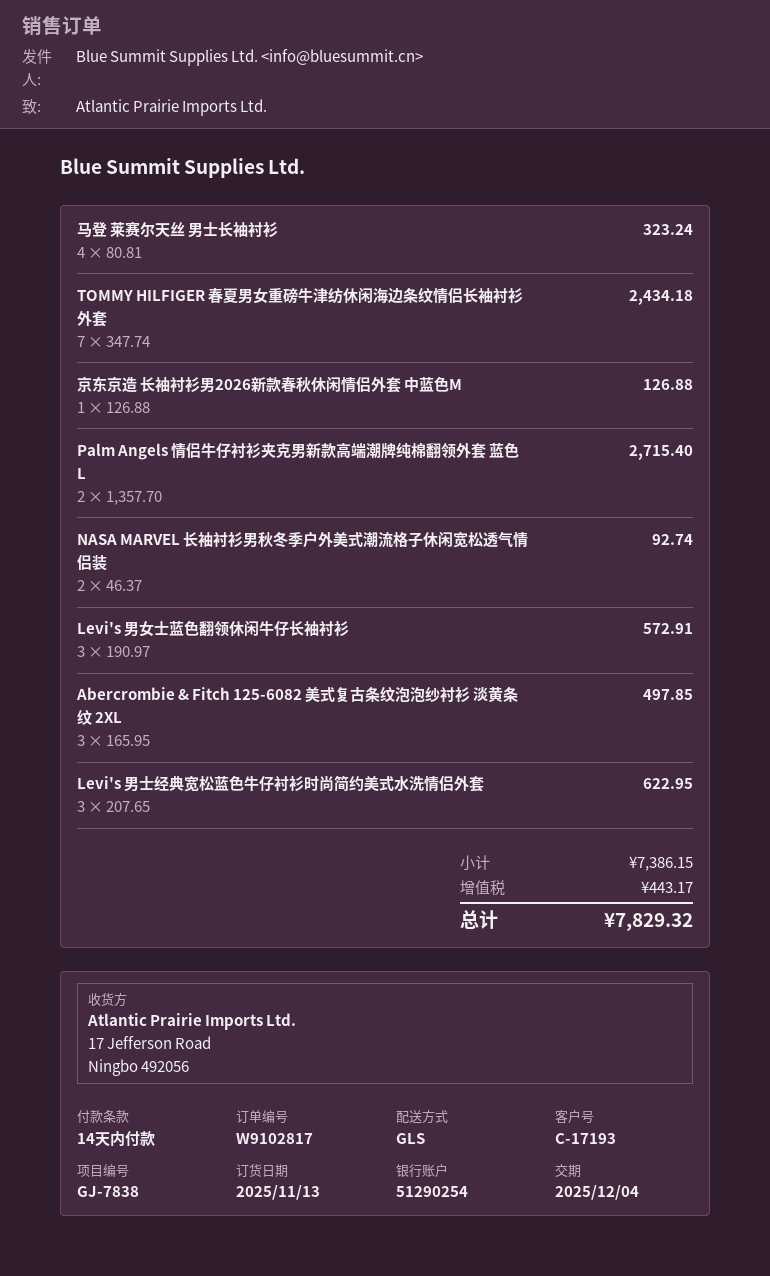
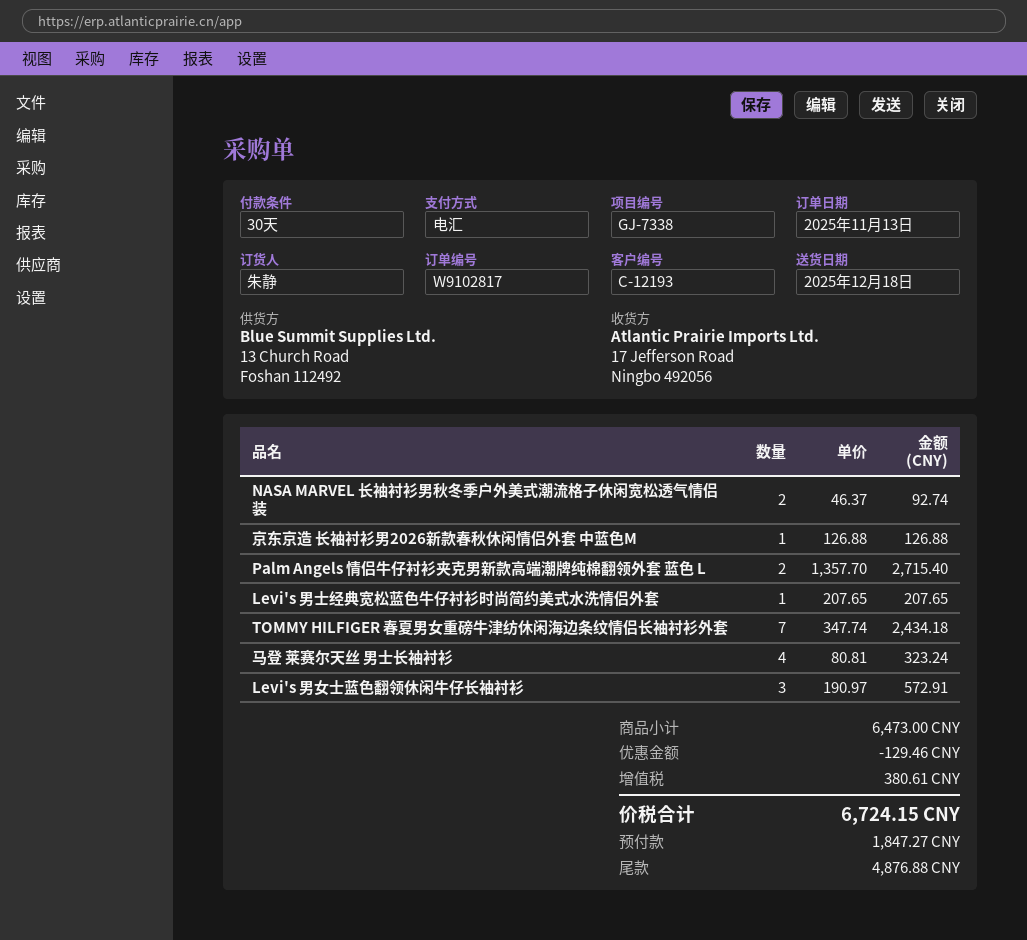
delivery date: 2025-12-04 -> 2025-12-18
payment terms: 14 days -> 30 days
customer number: C-17193 -> C-12193
reference: GJ-7838 -> GJ-7338
Abercrombie & Fitch 125-6082 美式复古条纹泡泡纱衬衫 淡黄条纹 2XL: 3 x 165.95 = 497.85 -> none
Levi's 男士经典宽松蓝色牛仔衬衫时尚简约美式水洗情侣外套: 3 x 207.65 = 622.95 -> 1 x 207.65 = 207.65
subtotal: 7386.15 -> 6473.00
discount: none -> 129.46
tax: 443.17 -> 380.61
total: 7829.32 -> 6724.15

